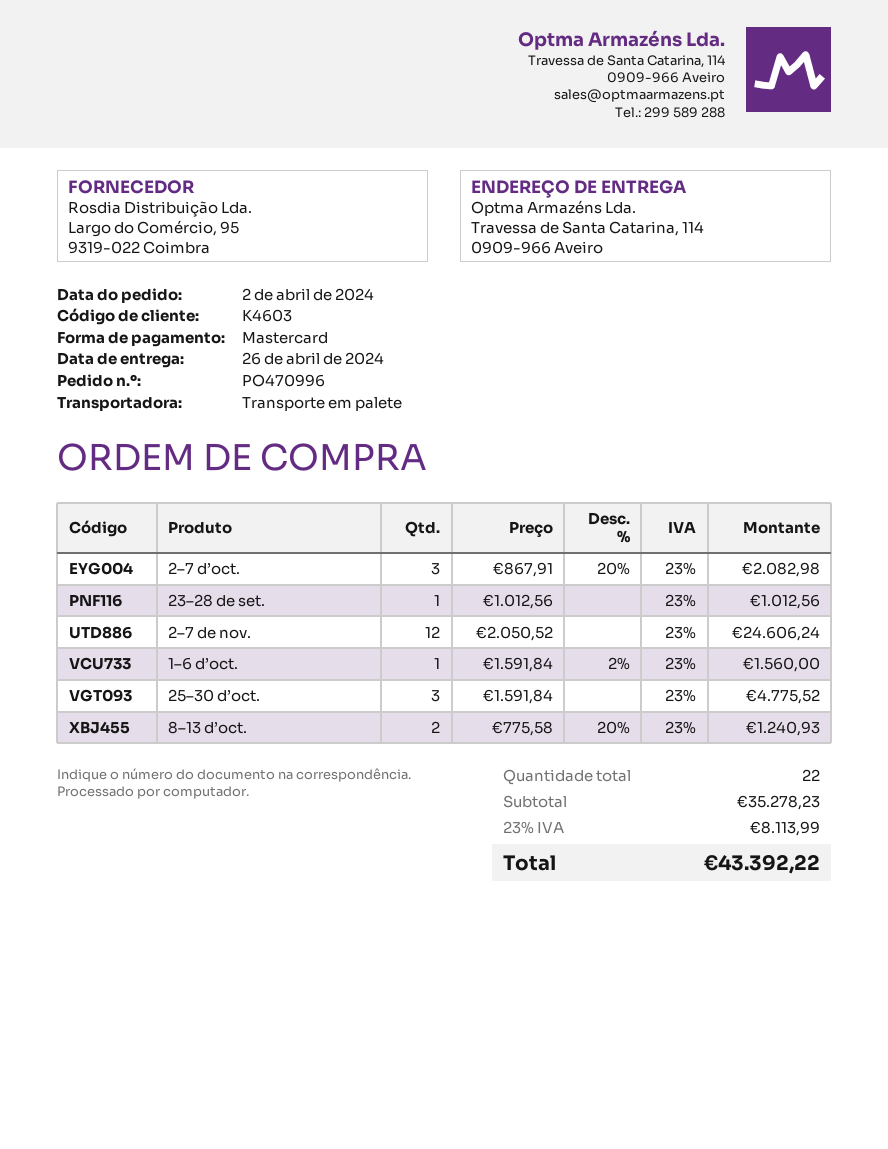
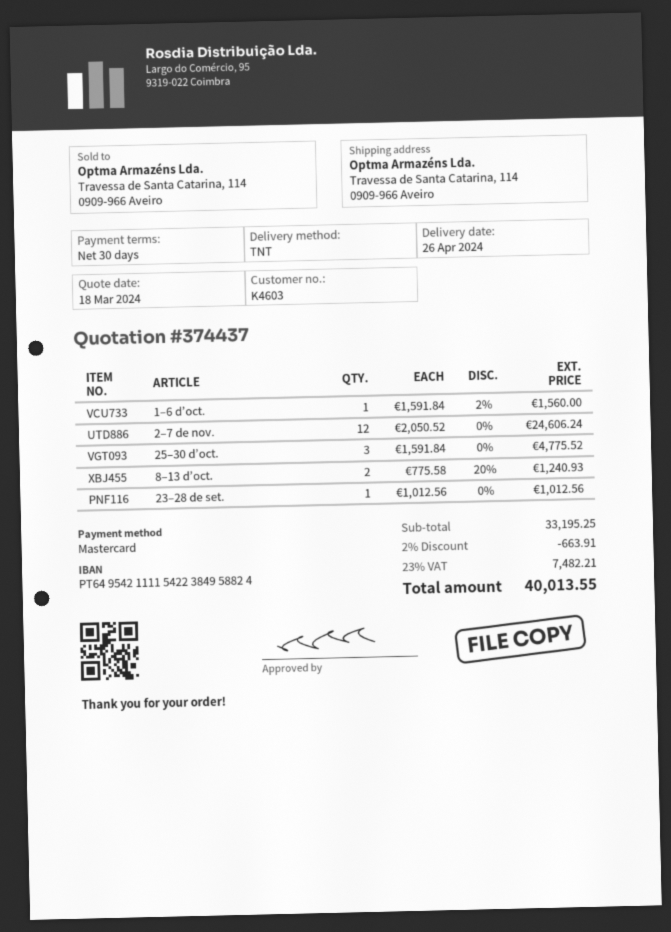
shipping method: pallet freight -> TNT
2–7 d’oct.: 3 x 867.91 - 20% = 2082.98 -> none
subtotal: 35278.23 -> 33195.25
discount: none -> 2% = 663.91
tax: 23% = 8113.99 -> 23% = 7482.21
total: 43392.22 -> 40013.55

